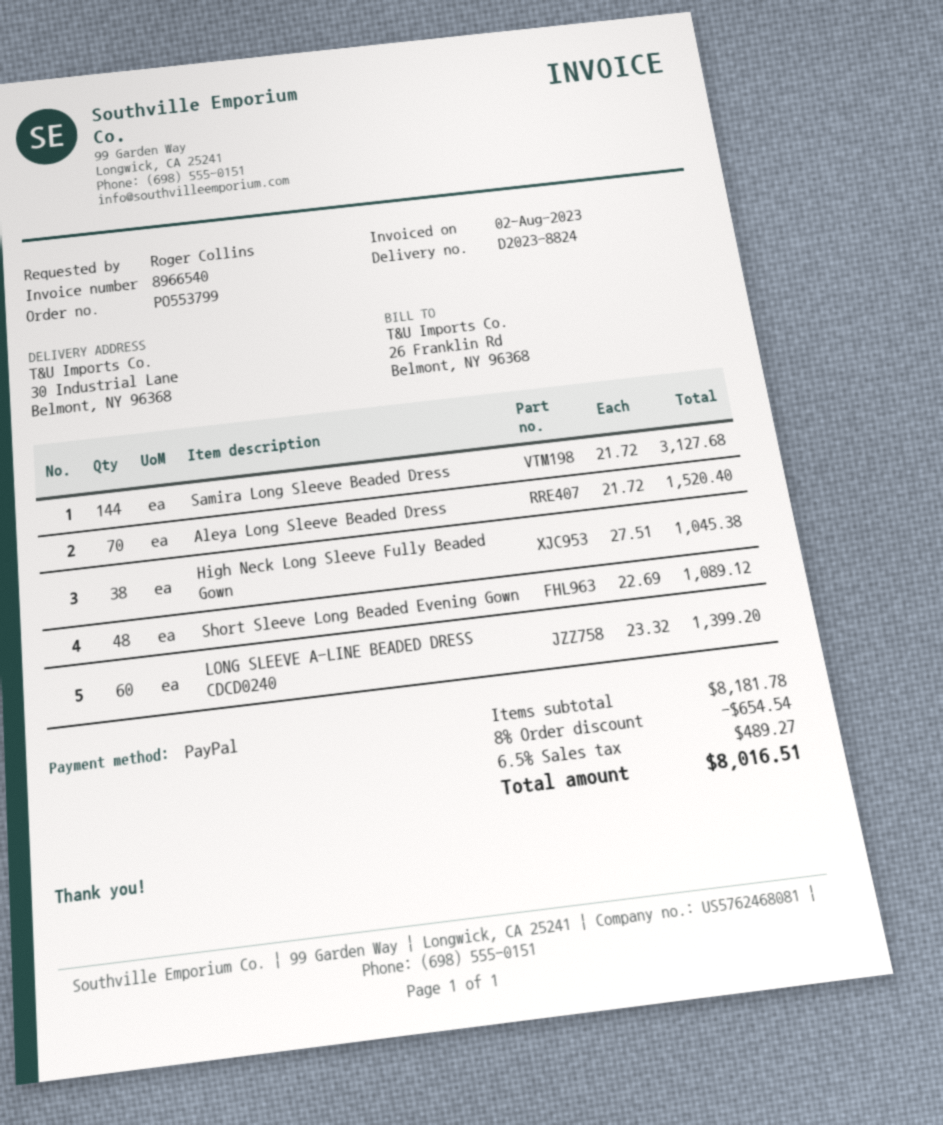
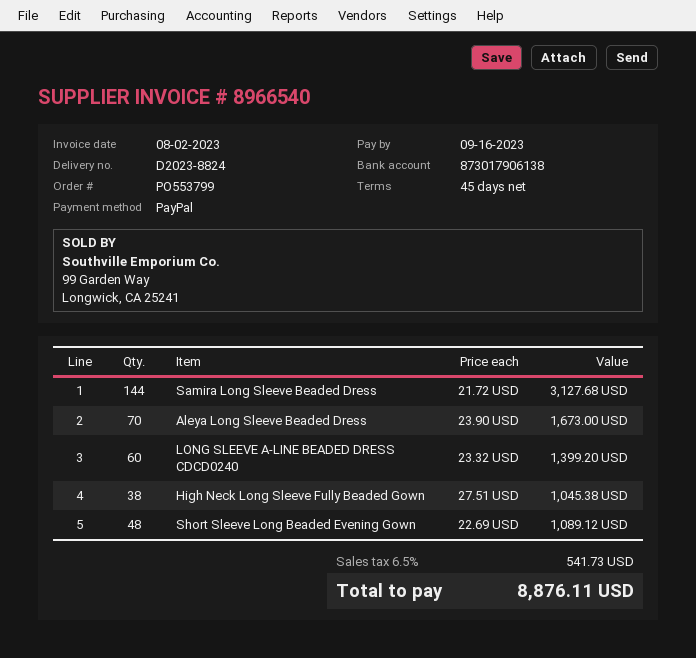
Aleya Long Sleeve Beaded Dress: 70 x 21.72 = 1520.40 -> 70 x 23.90 = 1673.00
discount: 8% = 654.54 -> none
tax: 6.5% = 489.27 -> 6.5% = 541.73
total: 8016.51 -> 8876.11

